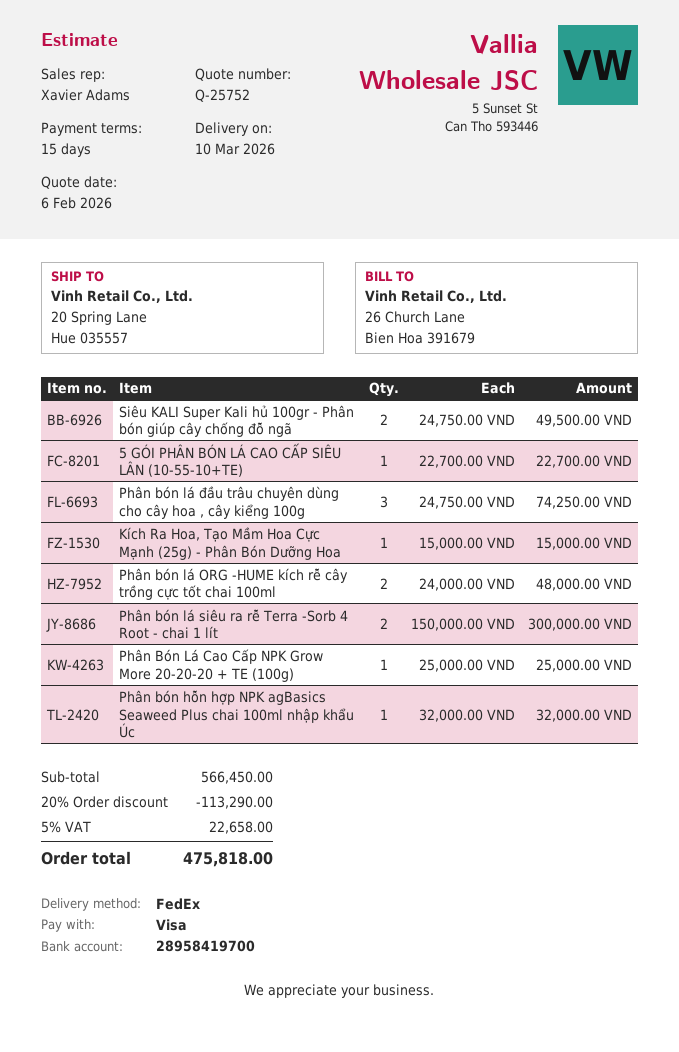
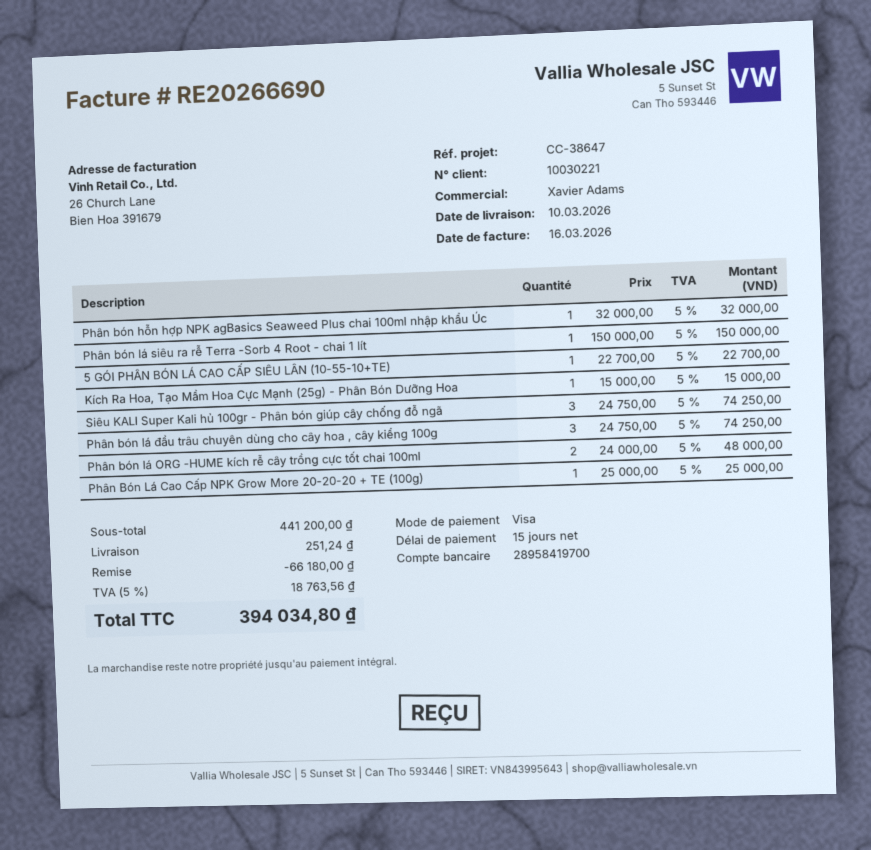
Siêu KALI Super Kali hủ 100gr - Phân bón giúp cây chống đỗ ngã: 2 x 24750.00 = 49500.00 -> 3 x 24750.00 = 74250.00
Phân bón lá siêu ra rễ Terra -Sorb 4 Root - chai 1 lít: 2 x 150000.00 = 300000.00 -> 1 x 150000.00 = 150000.00
subtotal: 566450.00 -> 441200.00
discount: 113290.00 -> 66180.00
shipping: none -> 251.24
tax: 5% = 22658.00 -> 5% = 18763.56
total: 475818.00 -> 394034.80

